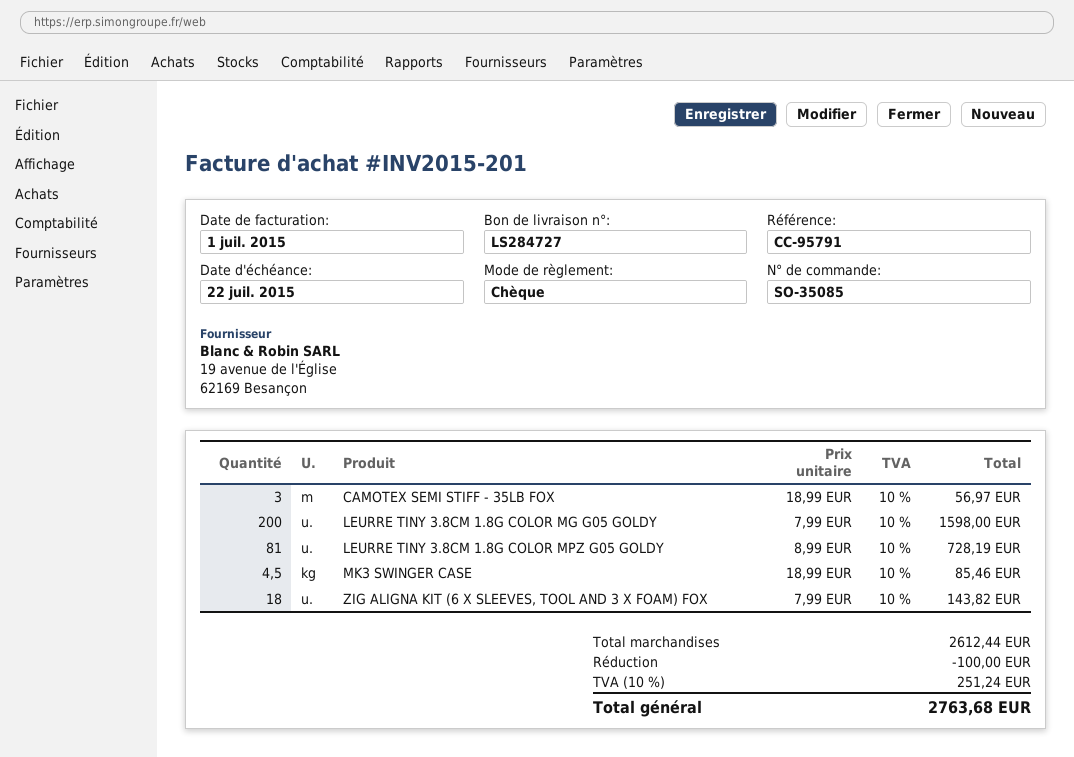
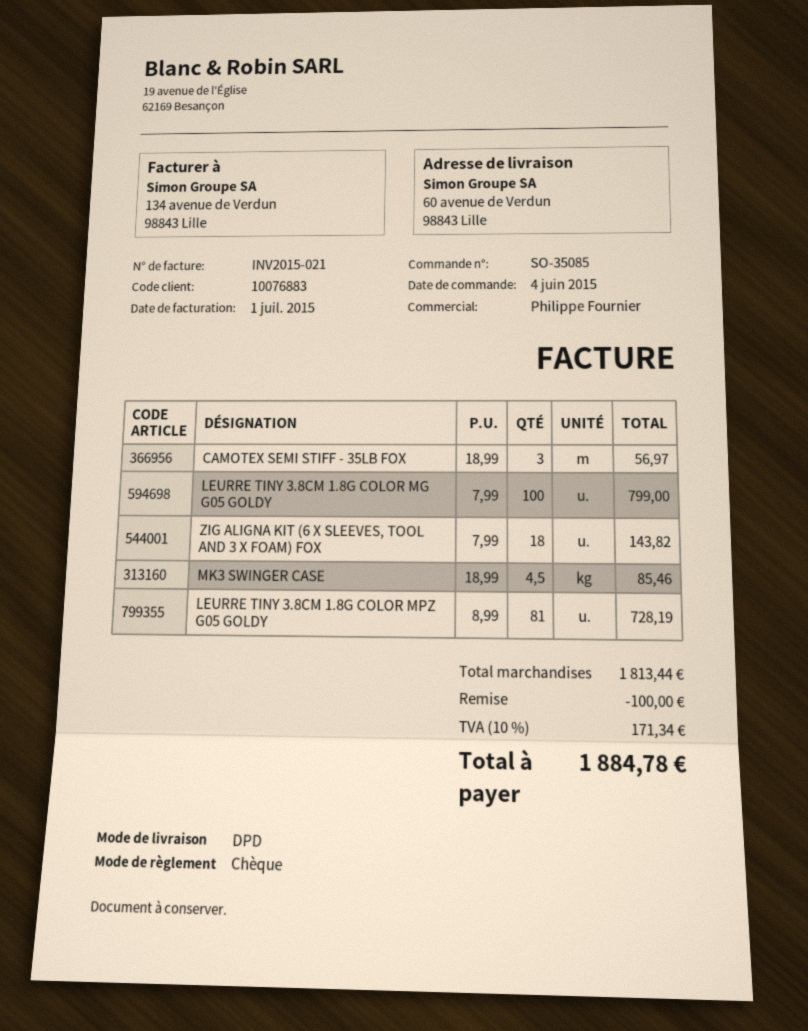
invoice number: INV2015-201 -> INV2015-021
LEURRE TINY 3.8CM 1.8G COLOR MG G05 GOLDY: 200 x 7.99 = 1598.00 -> 100 x 7.99 = 799.00
subtotal: 2612.44 -> 1813.44
tax: 10% = 251.24 -> 10% = 171.34
total: 2763.68 -> 1884.78

